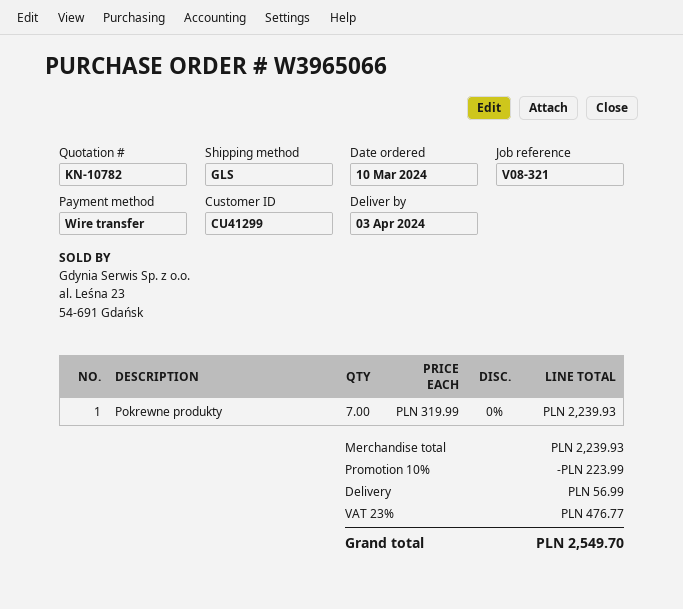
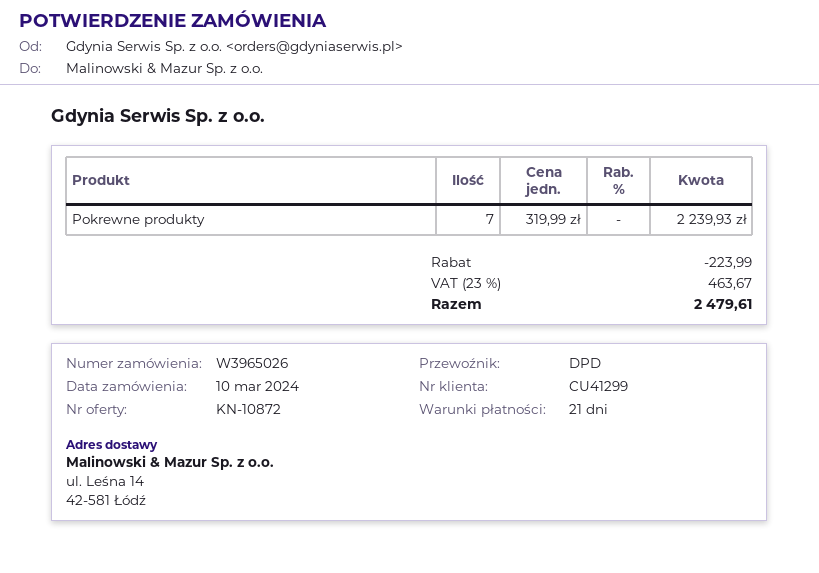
quote number: KN-10782 -> KN-10872
order number: W3965066 -> W3965026
shipping method: GLS -> DPD
shipping: 56.99 -> none
tax: 23% = 476.77 -> 23% = 463.67
total: 2549.70 -> 2479.61

